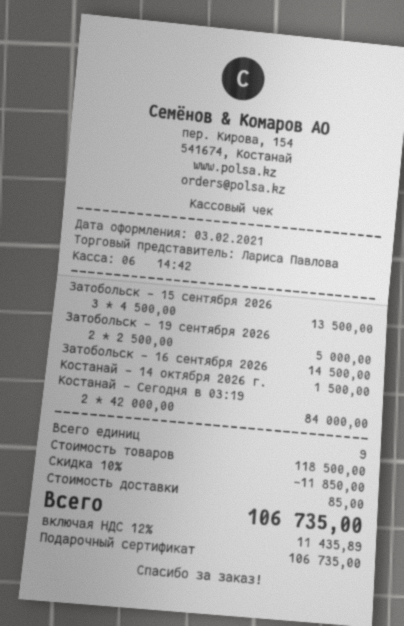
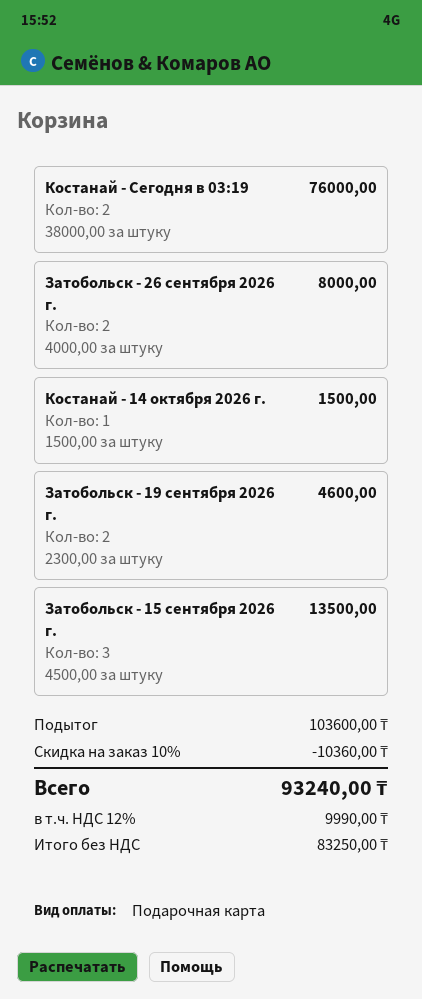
Затобольск - 19 сентября 2026: 2 x 2500.00 = 5000.00 -> 2 x 2300.00 = 4600.00
Затобольск - 16 сентября 2026: 1 x 14500.00 = 14500.00 -> none
Костанай - Сегодня в 03:19: 2 x 42000.00 = 84000.00 -> 2 x 38000.00 = 76000.00
Затобольск - 26 сентября 2026 г.: none -> 2 x 4000.00 = 8000.00
subtotal: 118500.00 -> 103600.00
discount: 10% = 11850.00 -> 10% = 10360.00
shipping: 85.00 -> none
tax: 12% = 11435.89 -> 12% = 9990.00
total: 106735.00 -> 93240.00

